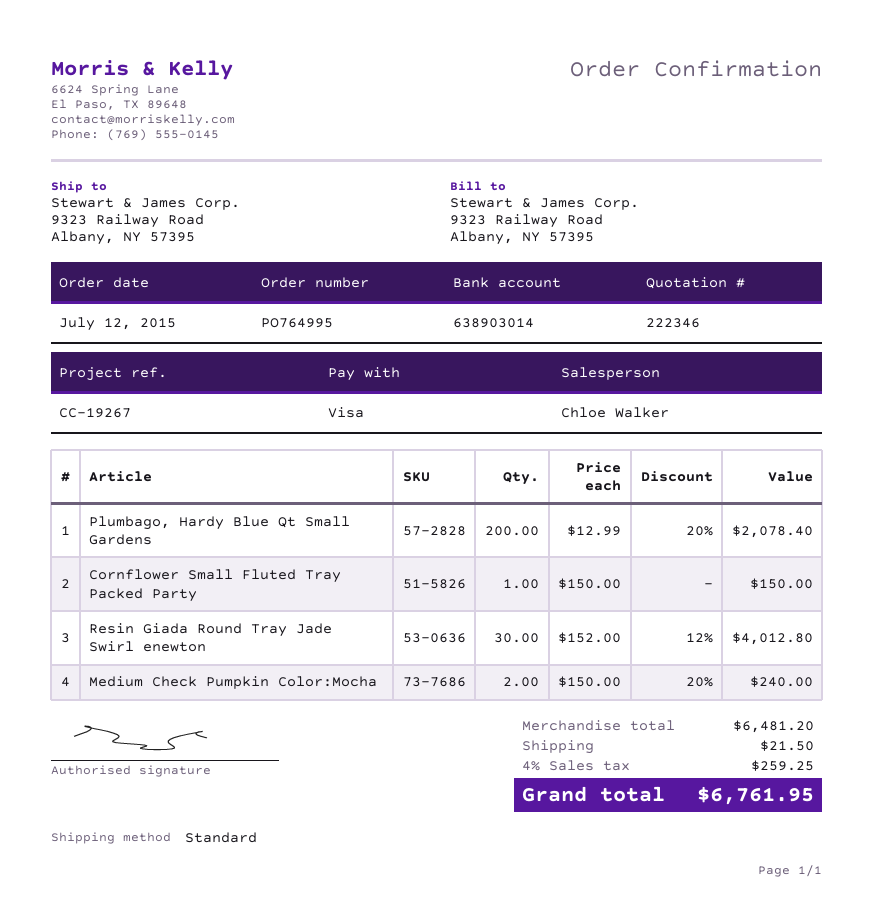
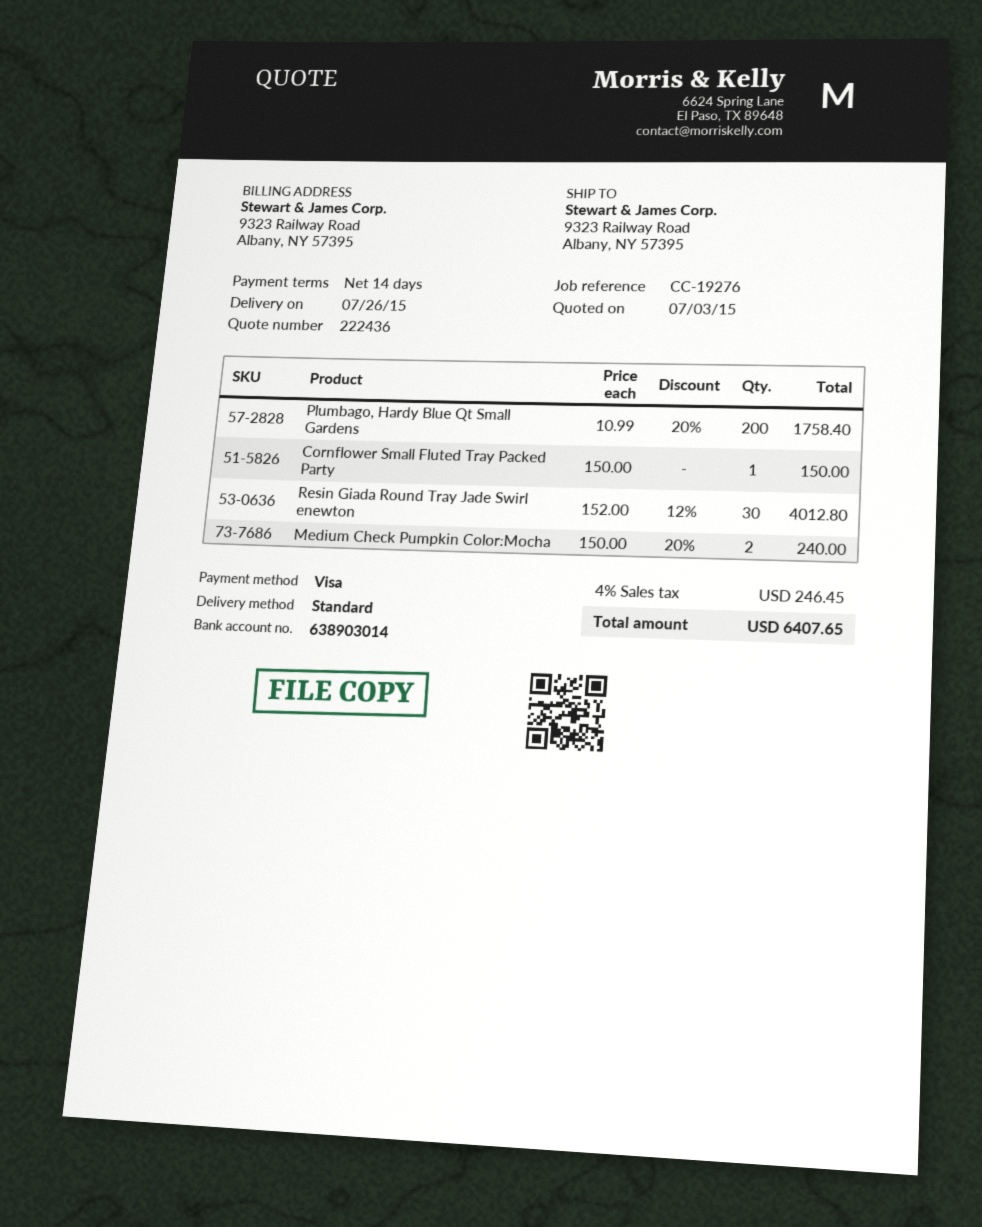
quote number: 222346 -> 222436
reference: CC-19267 -> CC-19276
Plumbago, Hardy Blue Qt Small Gardens: 200 x 12.99 - 20% = 2078.40 -> 200 x 10.99 - 20% = 1758.40
shipping: 21.50 -> none
tax: 4% = 259.25 -> 4% = 246.45
total: 6761.95 -> 6407.65

